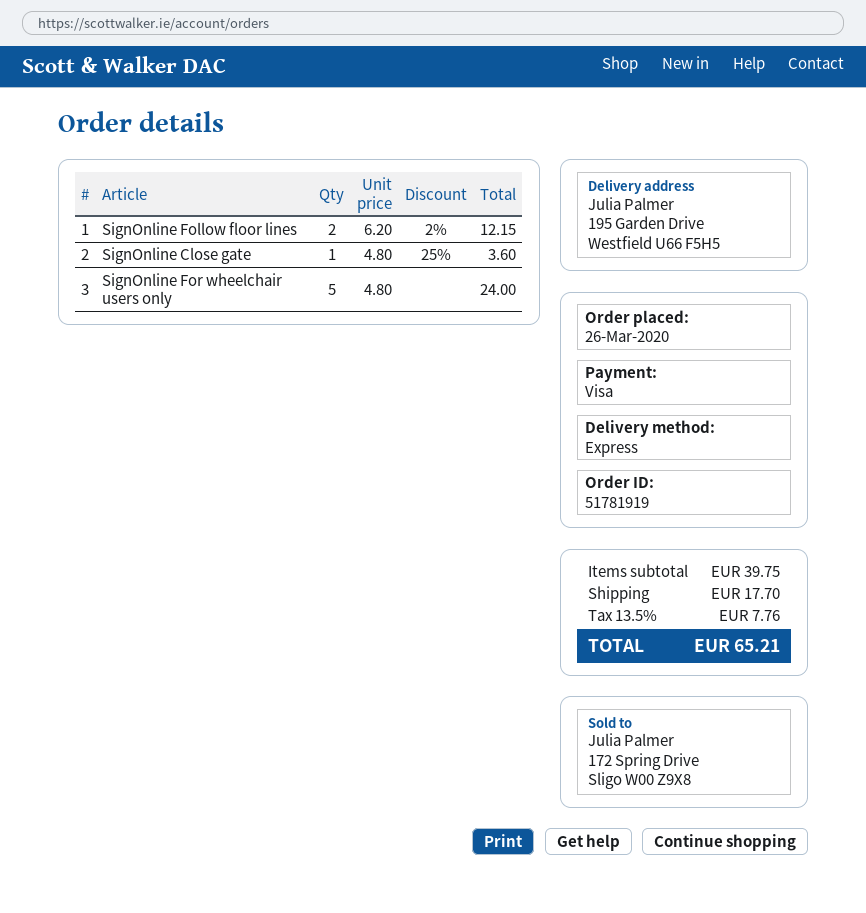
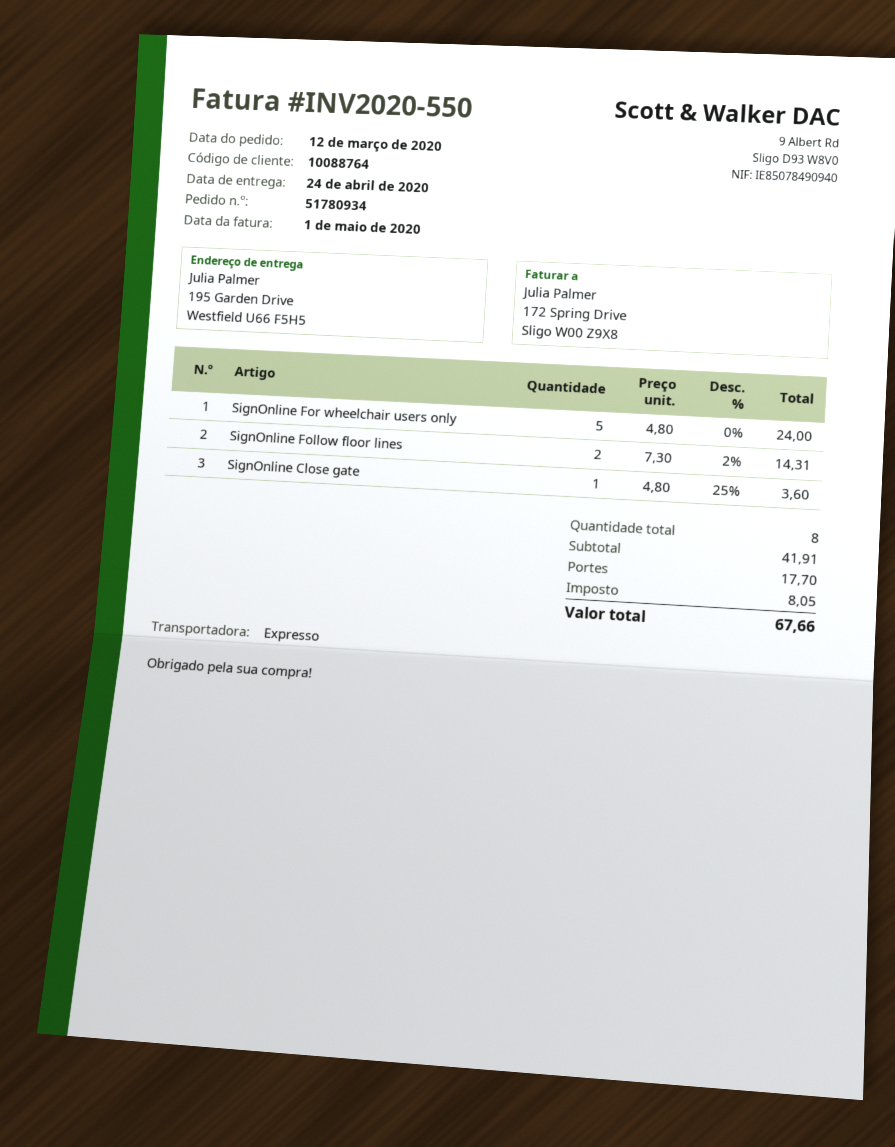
order number: 51781919 -> 51780934
order date: 2020-03-26 -> 2020-03-12
SignOnline Follow floor lines: 2 x 6.20 - 2% = 12.15 -> 2 x 7.30 - 2% = 14.31
subtotal: 39.75 -> 41.91
tax: 7.76 -> 8.05
total: 65.21 -> 67.66

